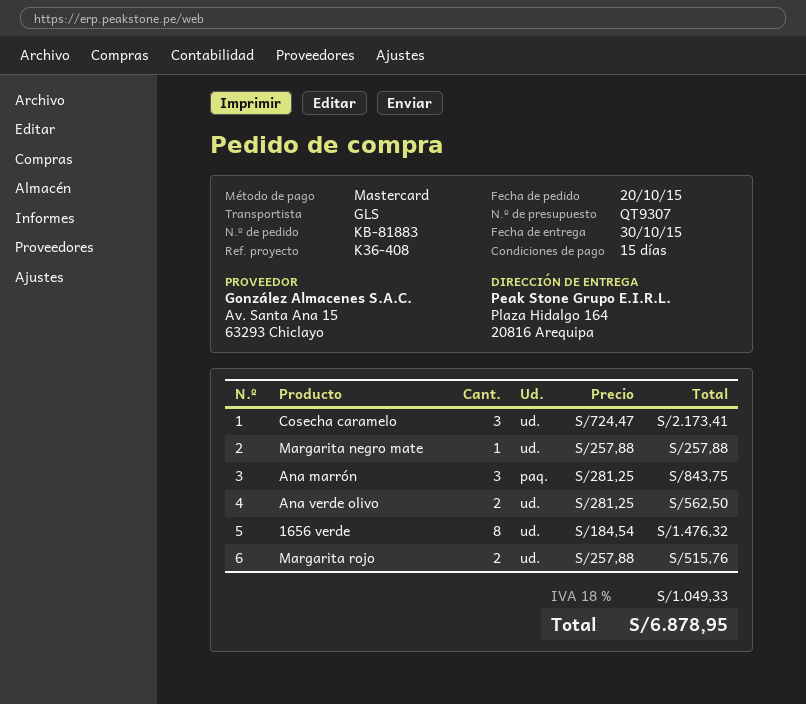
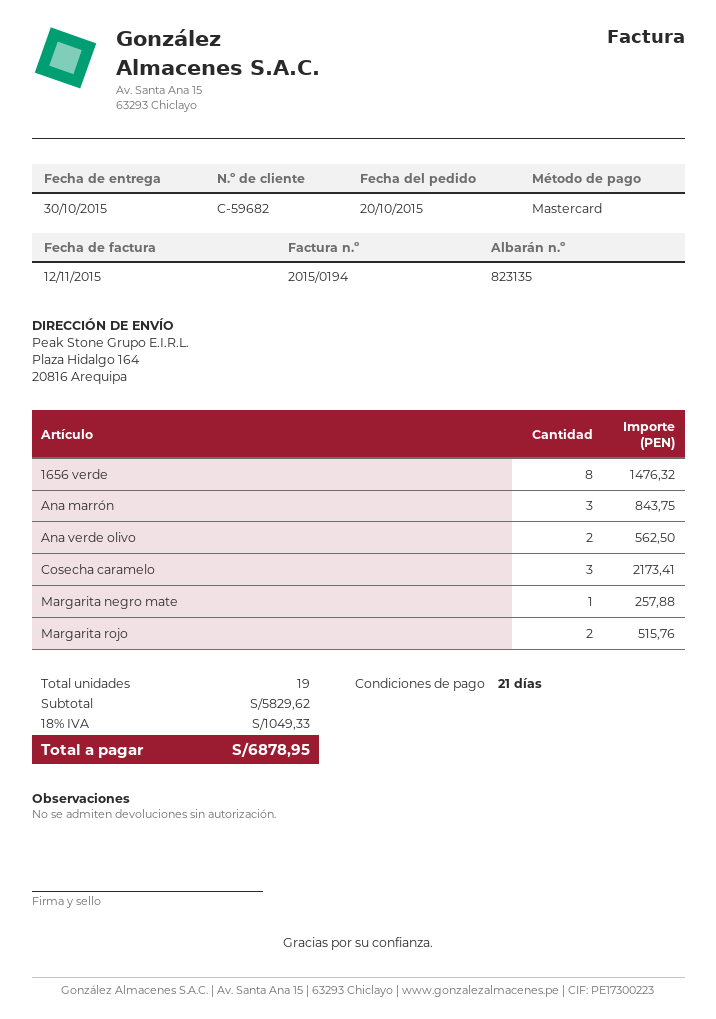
payment terms: 15 days -> 21 days

